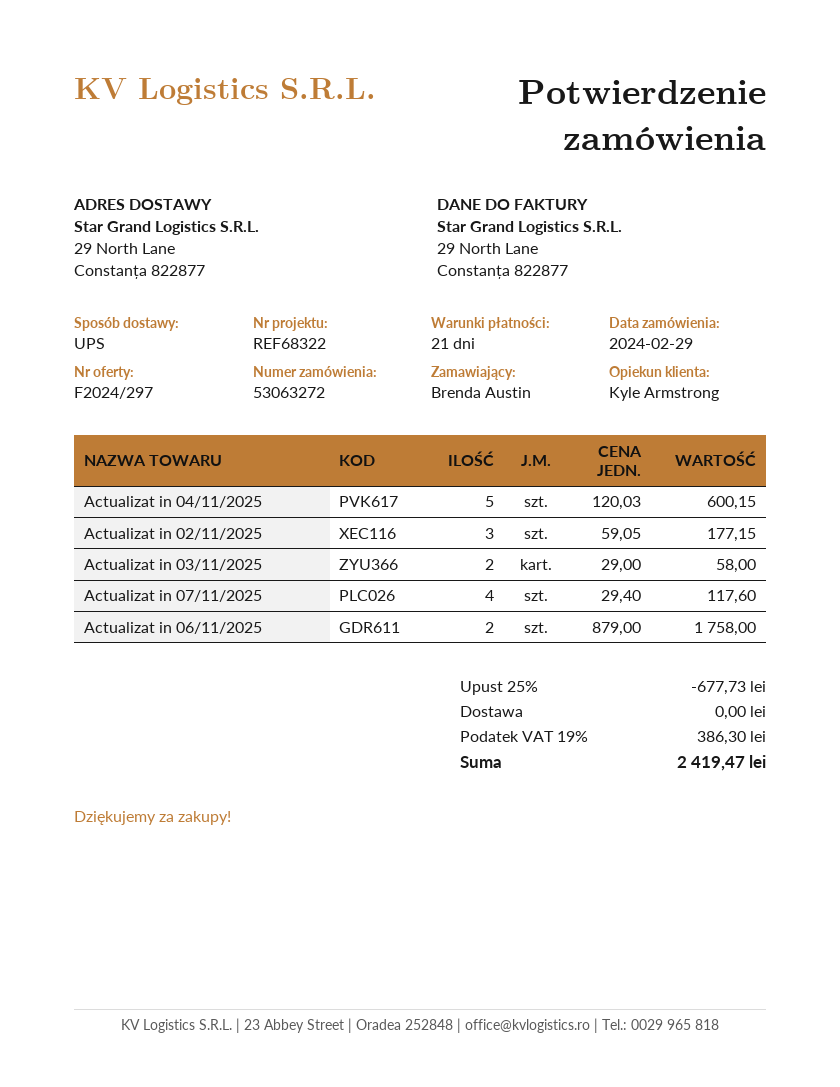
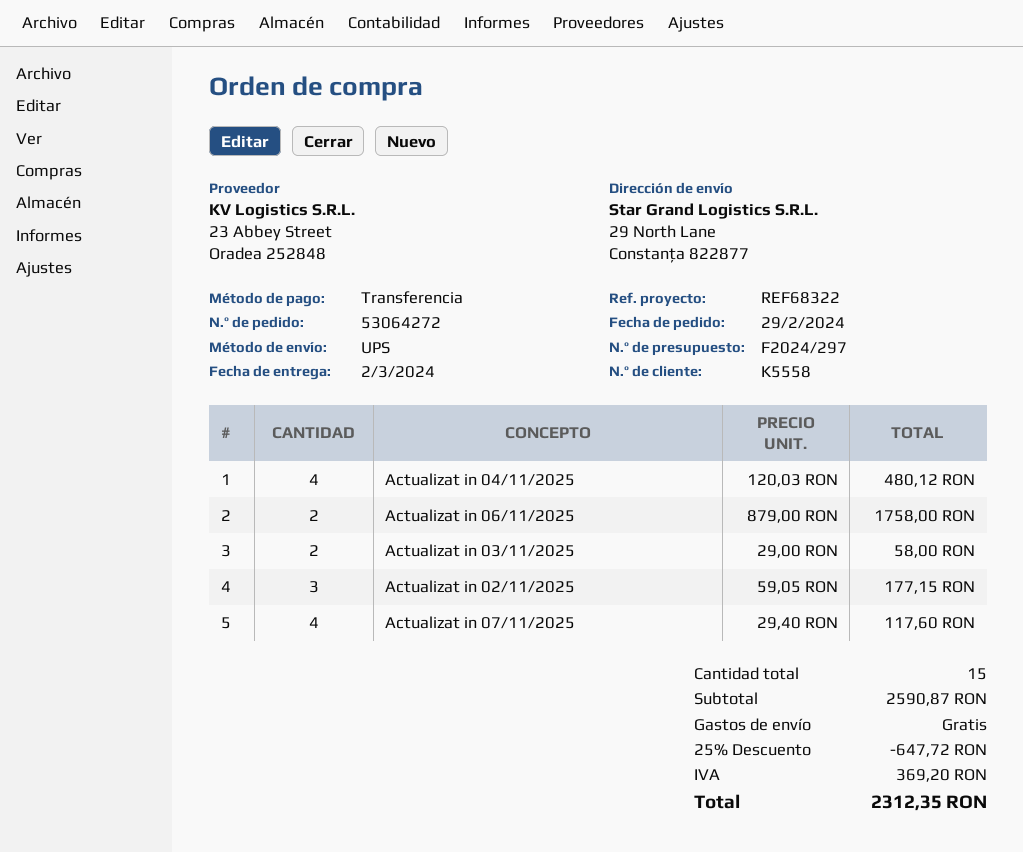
order number: 53063272 -> 53064272
Actualizat in 04/11/2025: 5 x 120.03 = 600.15 -> 4 x 120.03 = 480.12
discount: 25% = 677.73 -> 25% = 647.72
tax: 386.30 -> 369.20
total: 2419.47 -> 2312.35

